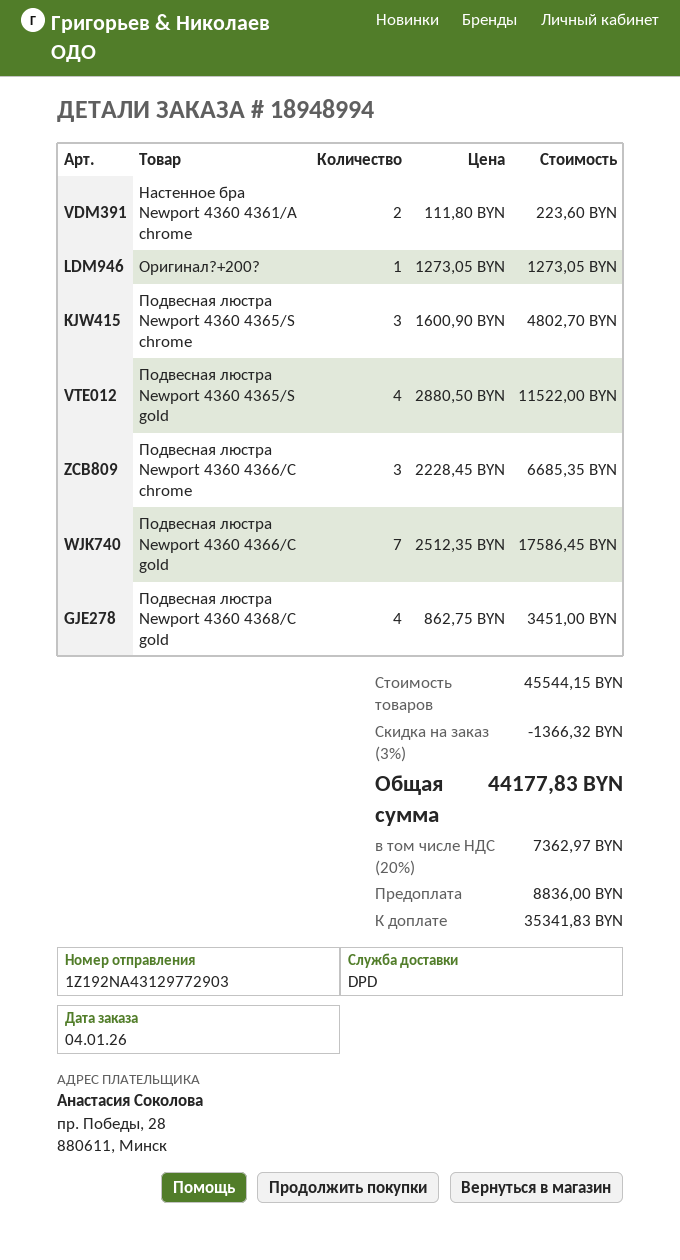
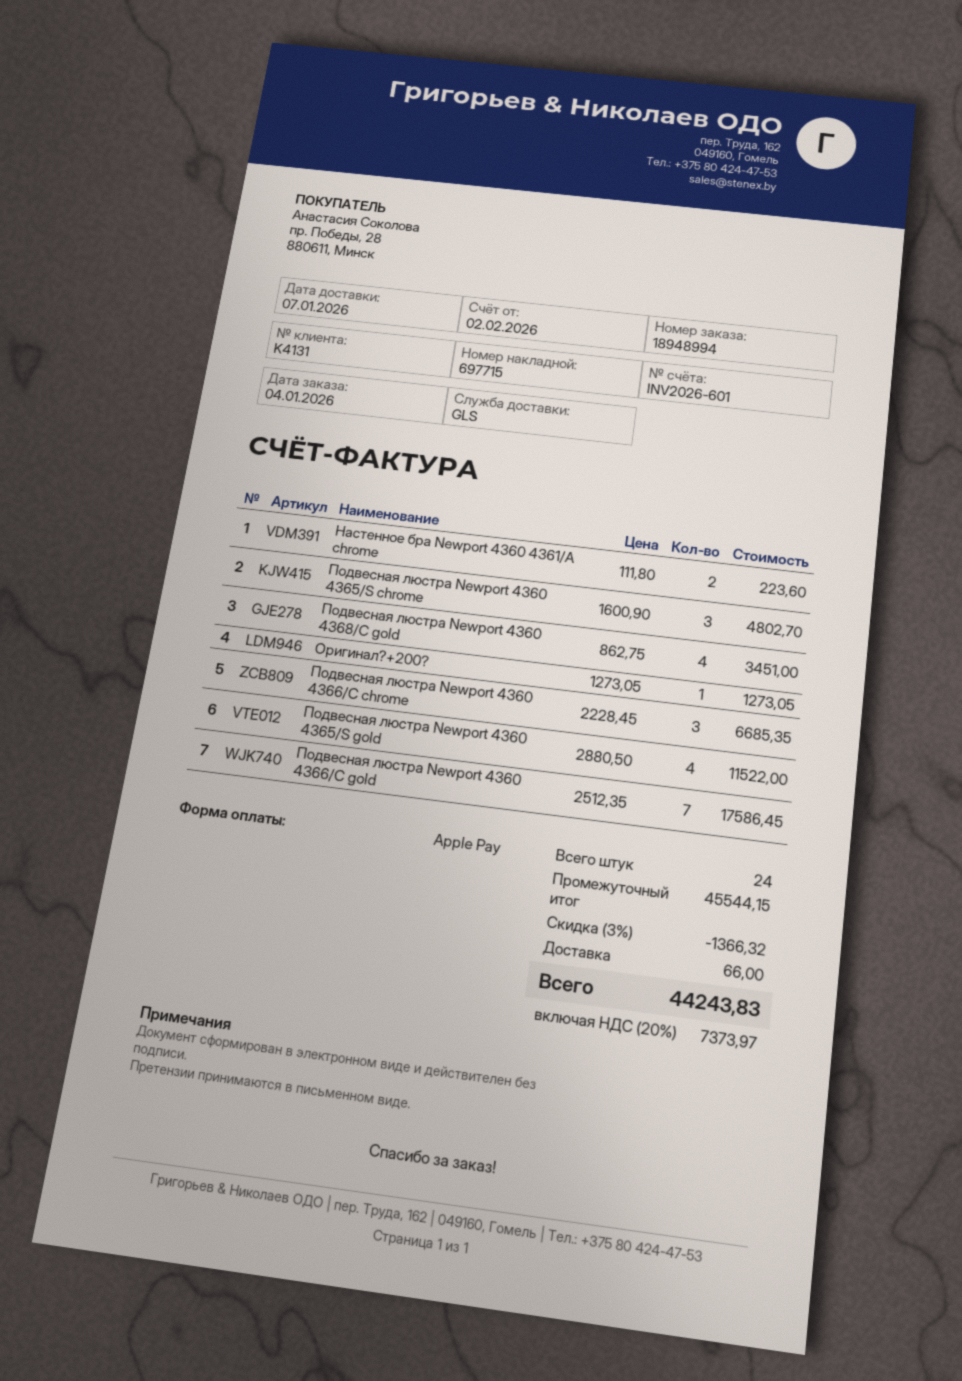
shipping method: DPD -> GLS
shipping: none -> 66.00
tax: 20% = 7362.97 -> 20% = 7373.97
total: 44177.83 -> 44243.83

